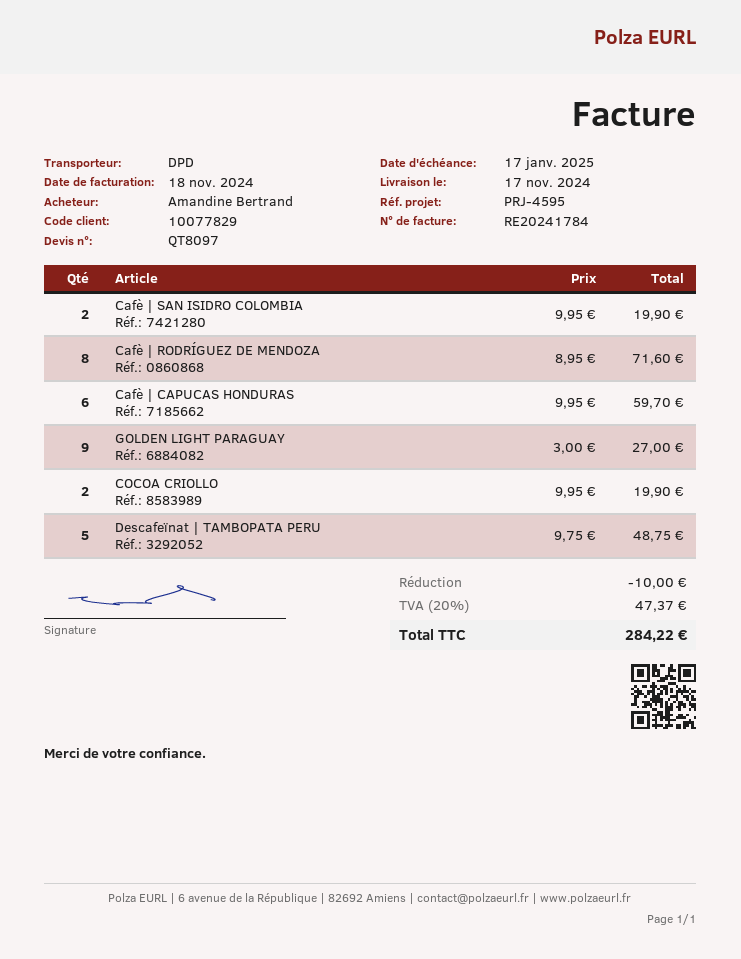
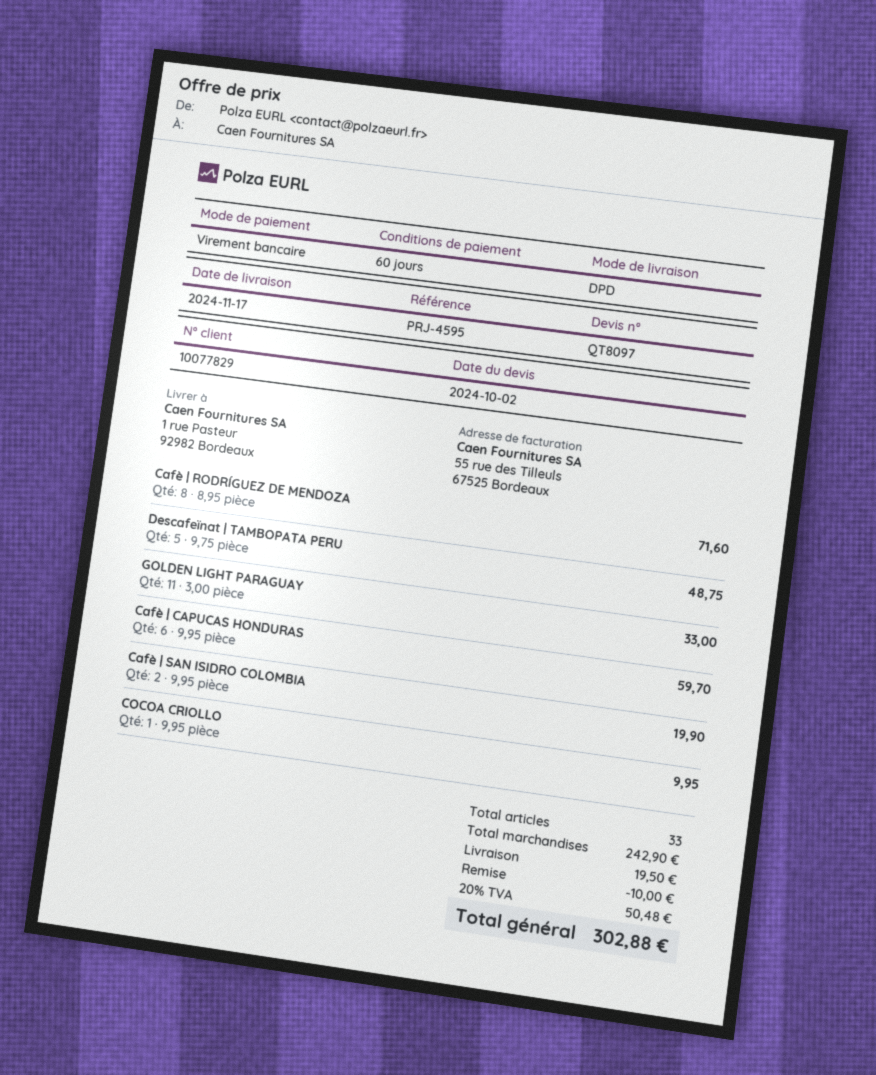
GOLDEN LIGHT PARAGUAY: 9 x 3.00 = 27.00 -> 11 x 3.00 = 33.00
COCOA CRIOLLO: 2 x 9.95 = 19.90 -> 1 x 9.95 = 9.95
shipping: none -> 19.50
tax: 20% = 47.37 -> 20% = 50.48
total: 284.22 -> 302.88

